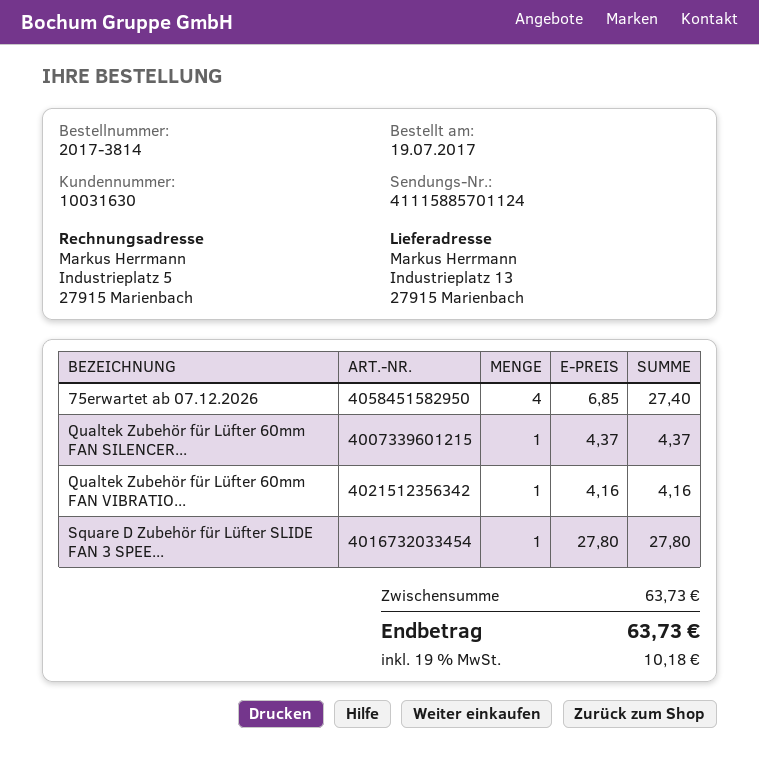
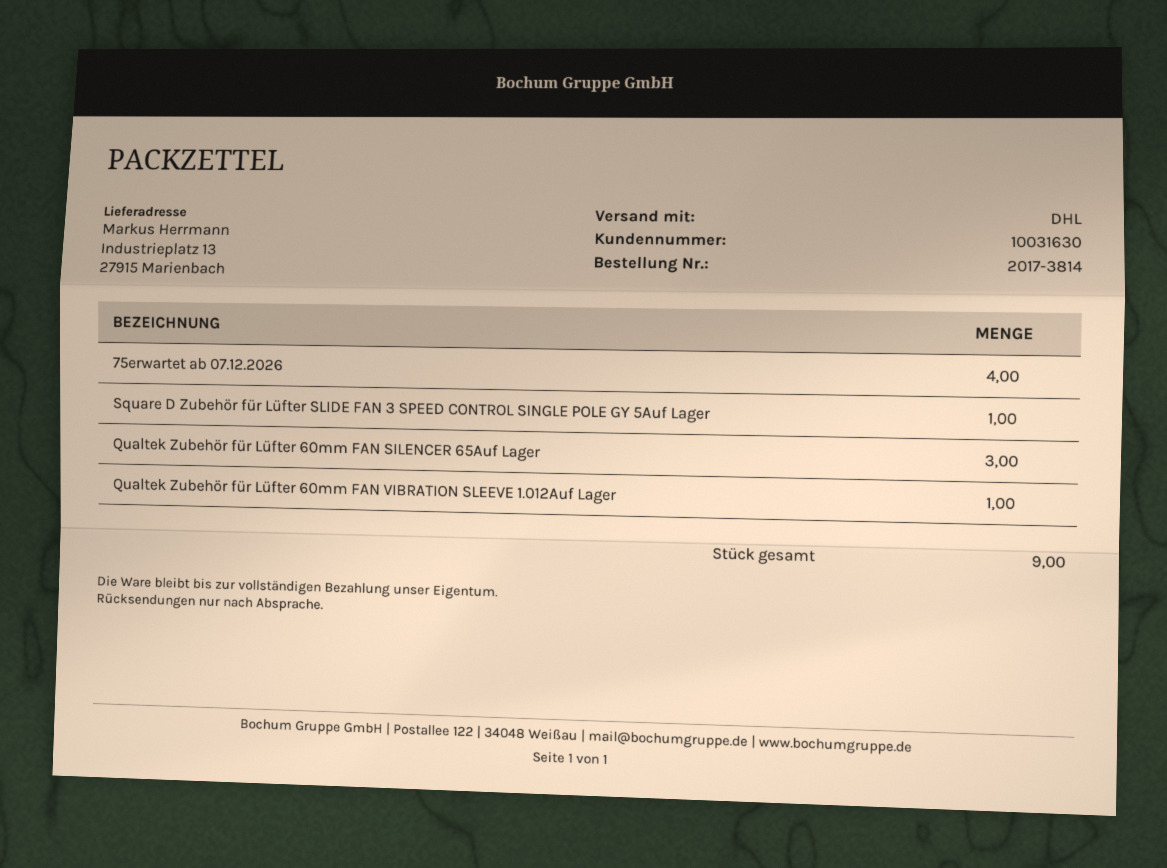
Qualtek Zubehör für Lüfter 60mm FAN SILENCER...: 1 -> 3

